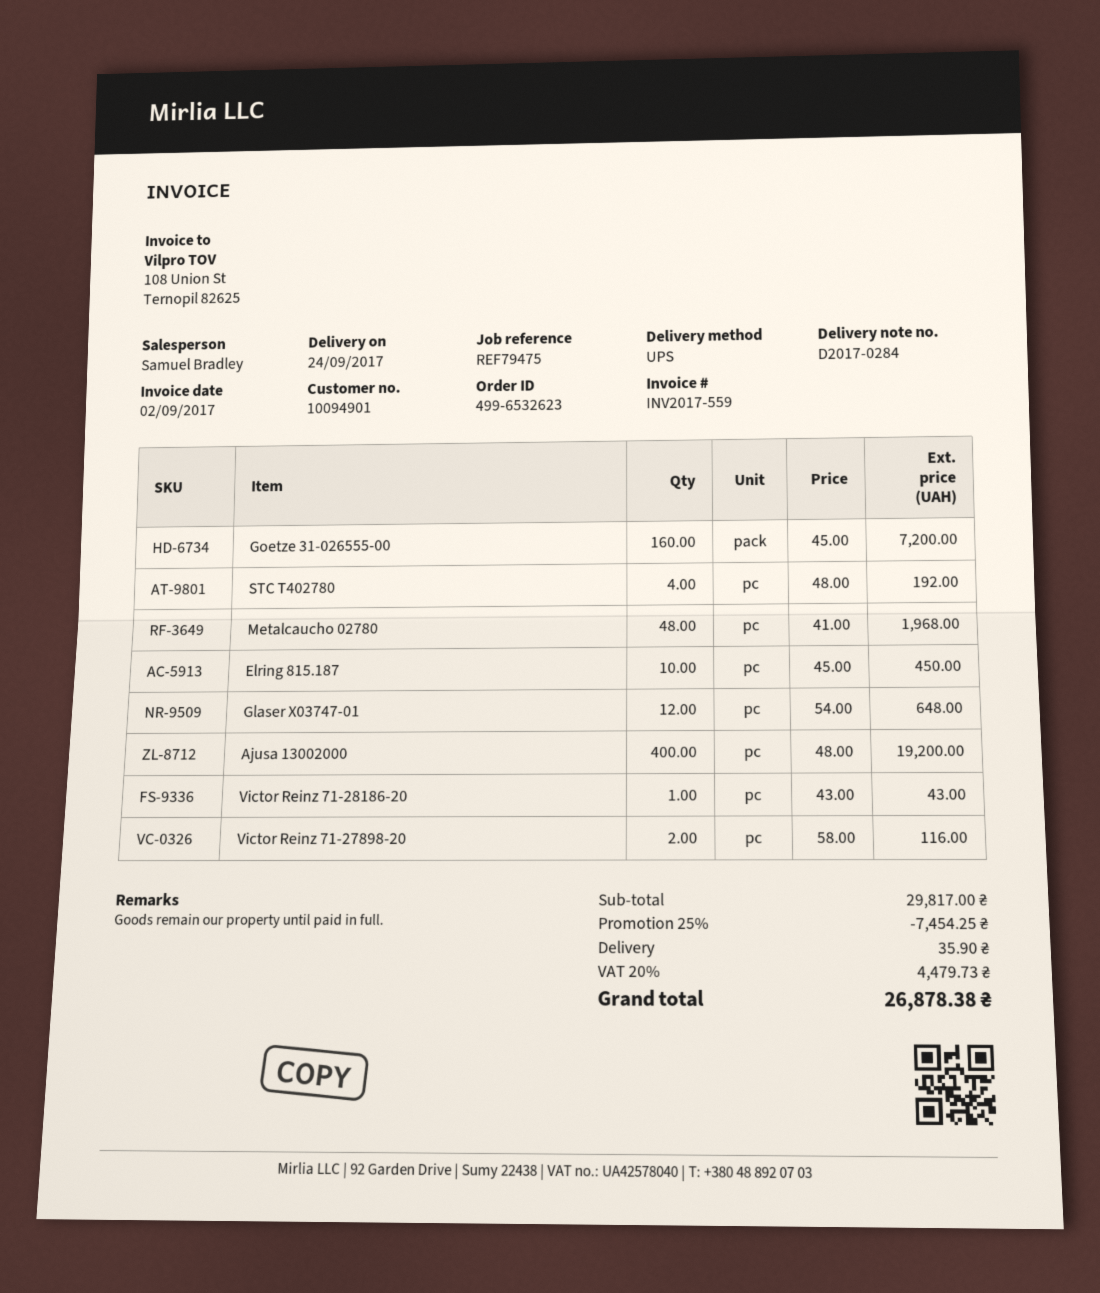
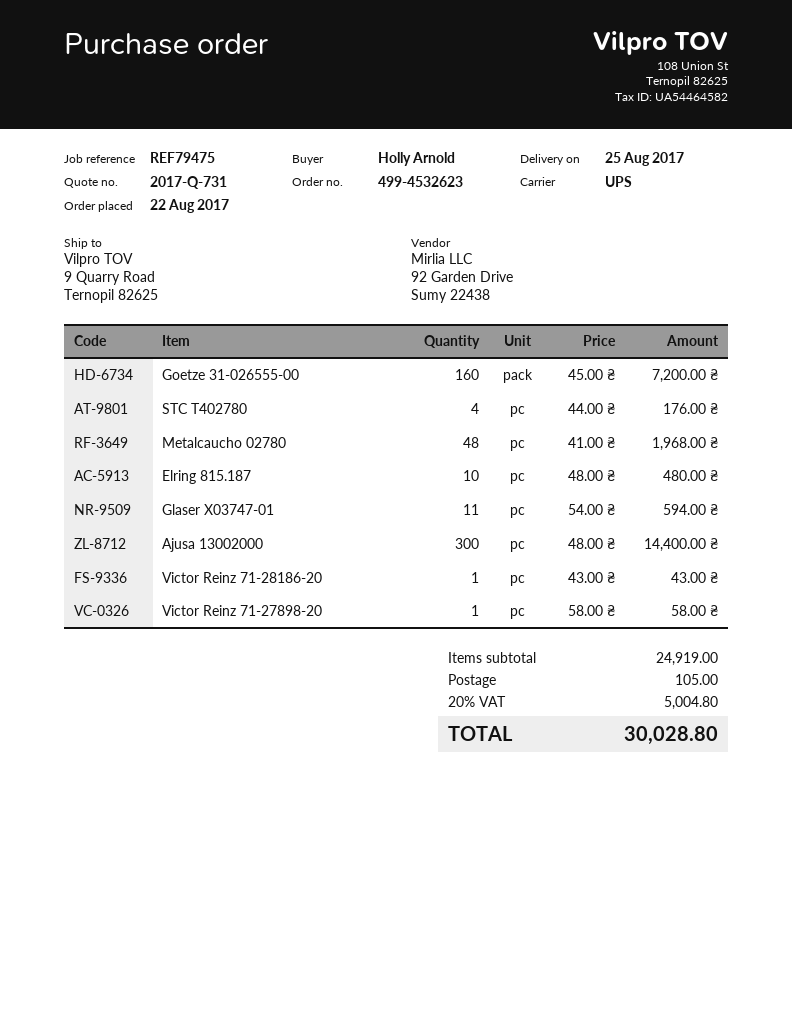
order number: 499-6532623 -> 499-4532623
delivery date: 2017-09-24 -> 2017-08-25
STC T402780: 4 x 48.00 = 192.00 -> 4 x 44.00 = 176.00
Elring 815.187: 10 x 45.00 = 450.00 -> 10 x 48.00 = 480.00
Glaser X03747-01: 12 x 54.00 = 648.00 -> 11 x 54.00 = 594.00
Ajusa 13002000: 400 x 48.00 = 19200.00 -> 300 x 48.00 = 14400.00
Victor Reinz 71-27898-20: 2 x 58.00 = 116.00 -> 1 x 58.00 = 58.00
subtotal: 29817.00 -> 24919.00
discount: 25% = 7454.25 -> none
shipping: 35.90 -> 105.00
tax: 20% = 4479.73 -> 20% = 5004.80
total: 26878.38 -> 30028.80

